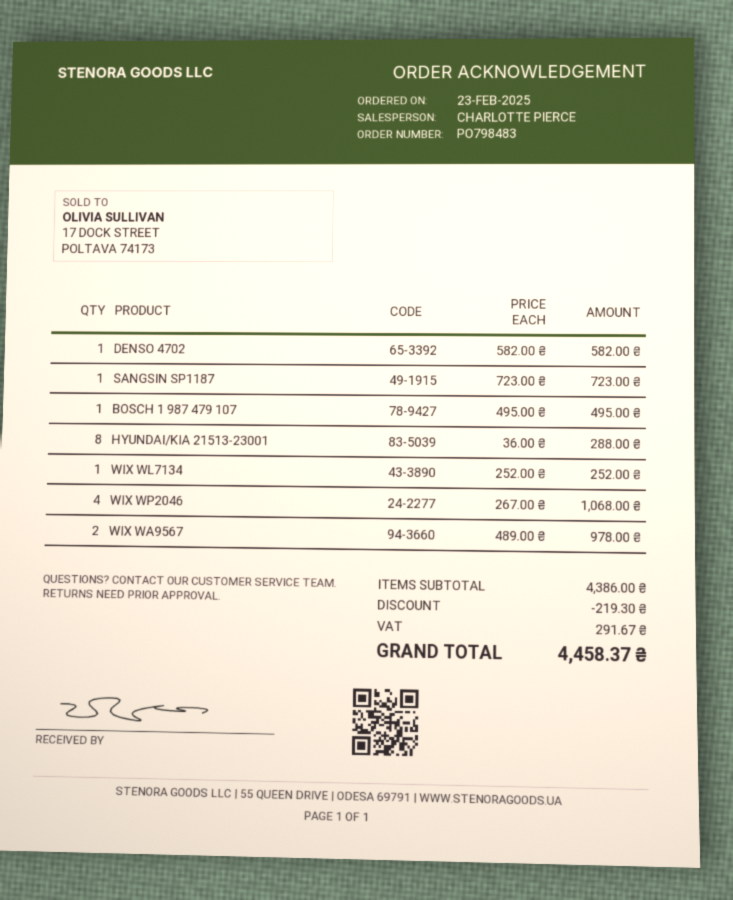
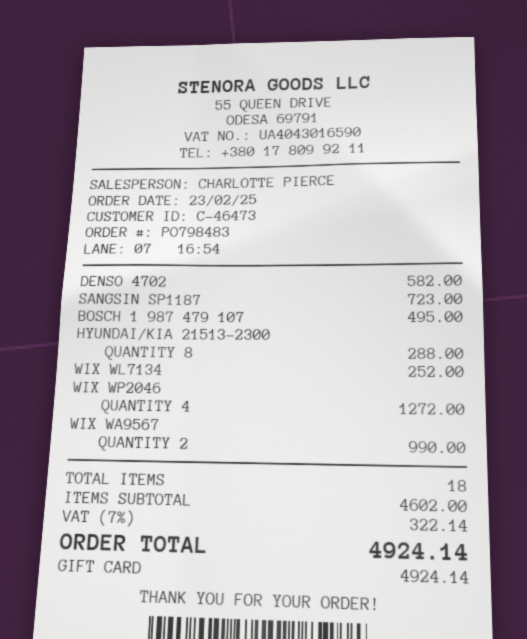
WIX WP2046: 4 for 1068.00 -> 4 for 1272.00
WIX WA9567: 2 for 978.00 -> 2 for 990.00
subtotal: 4386.00 -> 4602.00
discount: 219.30 -> none
tax: 291.67 -> 322.14
total: 4458.37 -> 4924.14

